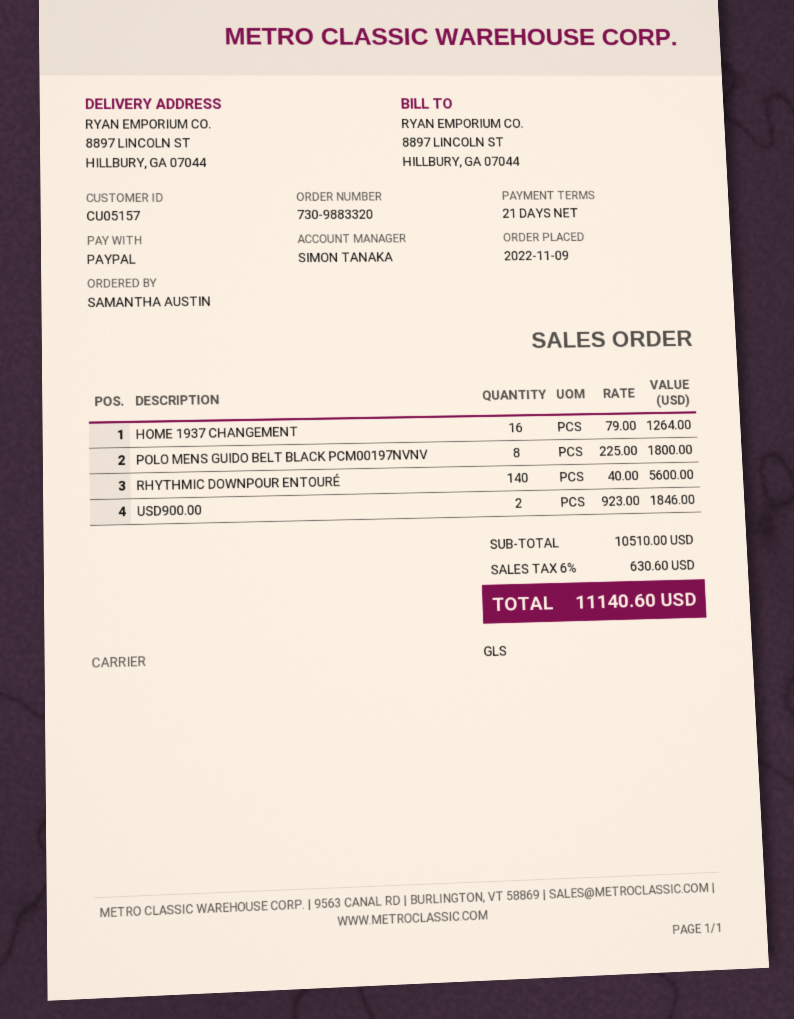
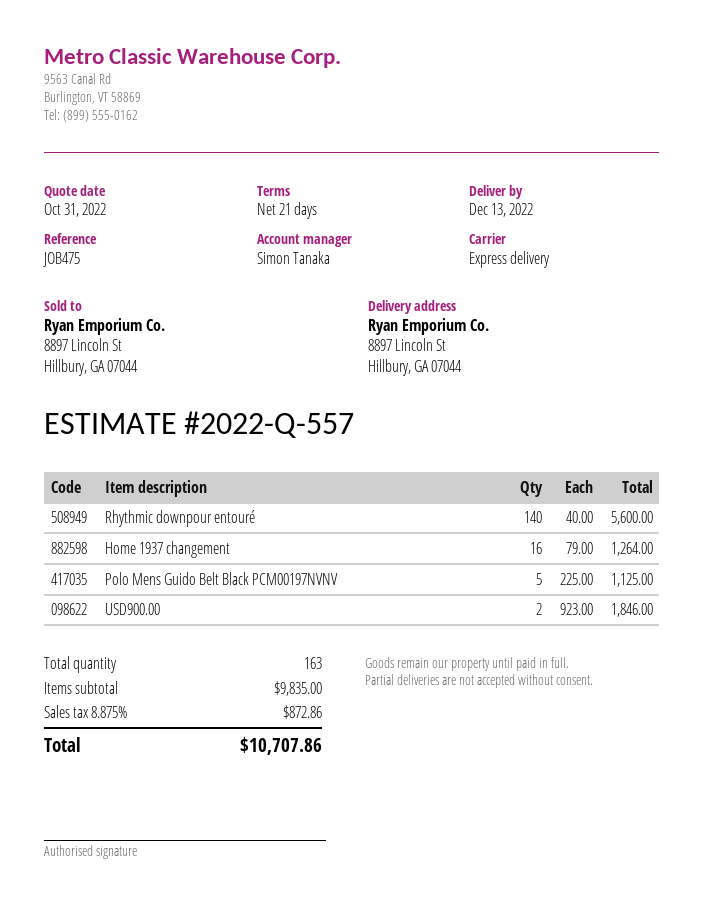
shipping method: GLS -> express
POLO MENS GUIDO BELT BLACK PCM00197NVNV: 8 x 225.00 = 1800.00 -> 5 x 225.00 = 1125.00
subtotal: 10510.00 -> 9835.00
tax: 6% = 630.60 -> 8.875% = 872.86
total: 11140.60 -> 10707.86

